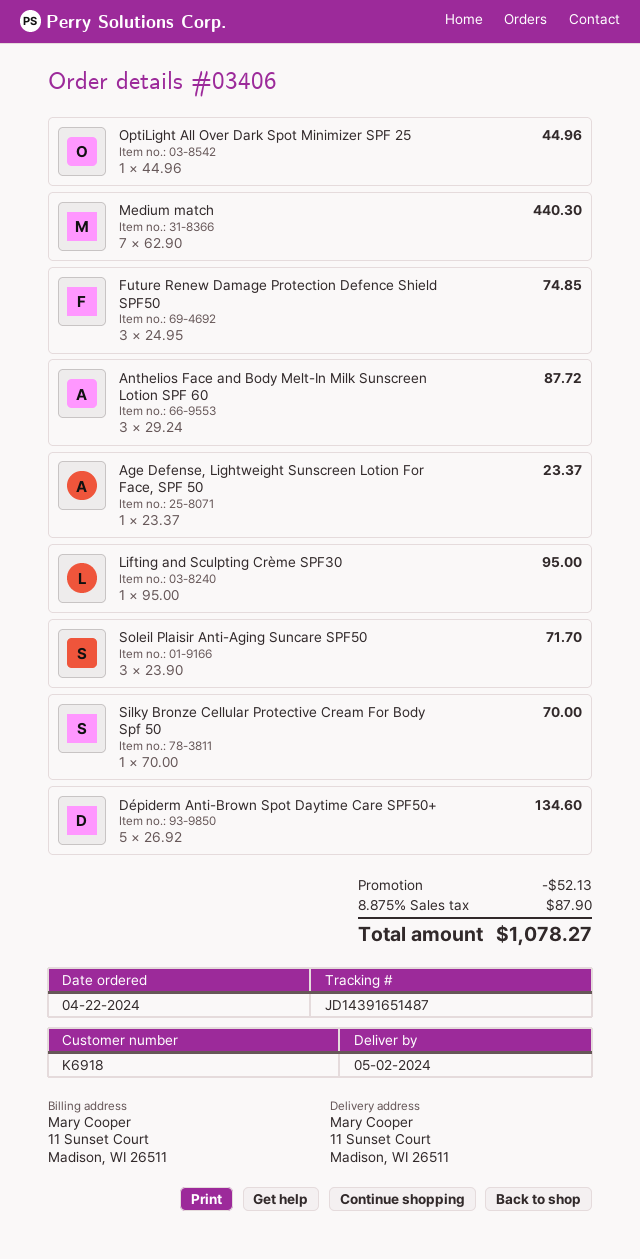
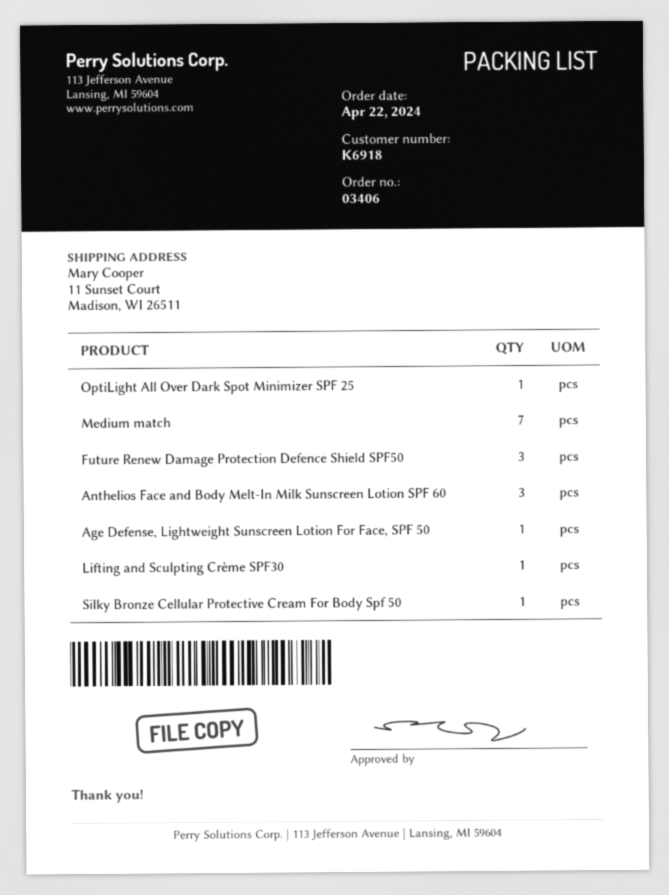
Soleil Plaisir Anti-Aging Suncare SPF50: 3 -> none
Dépiderm Anti-Brown Spot Daytime Care SPF50+: 5 -> none

